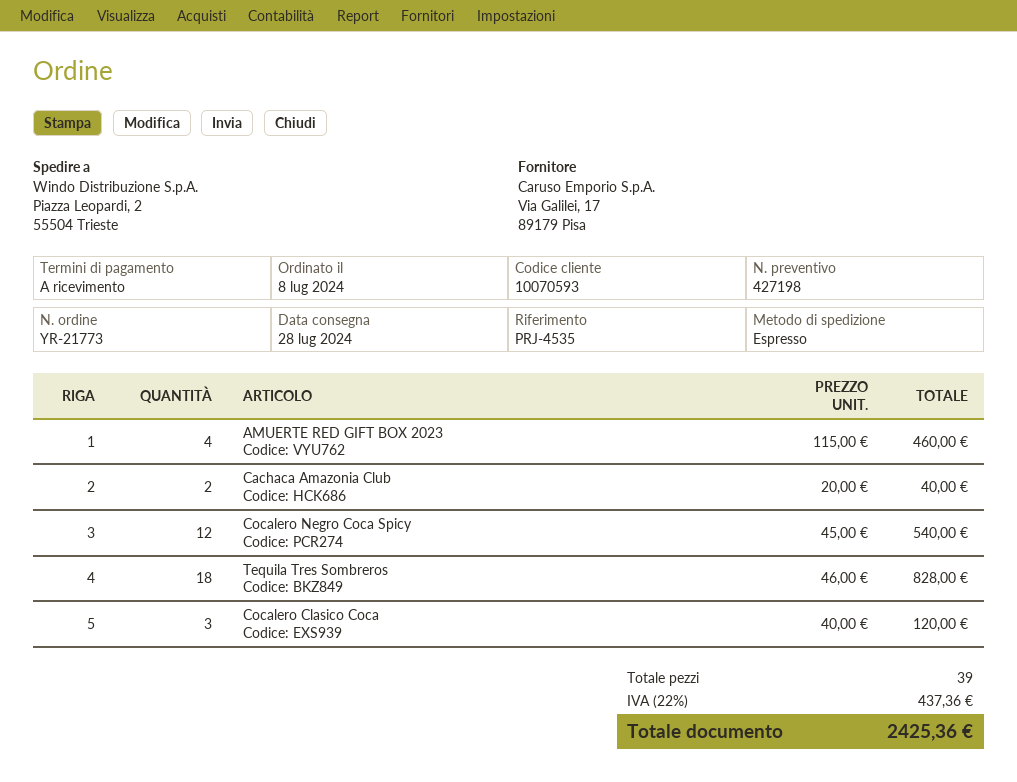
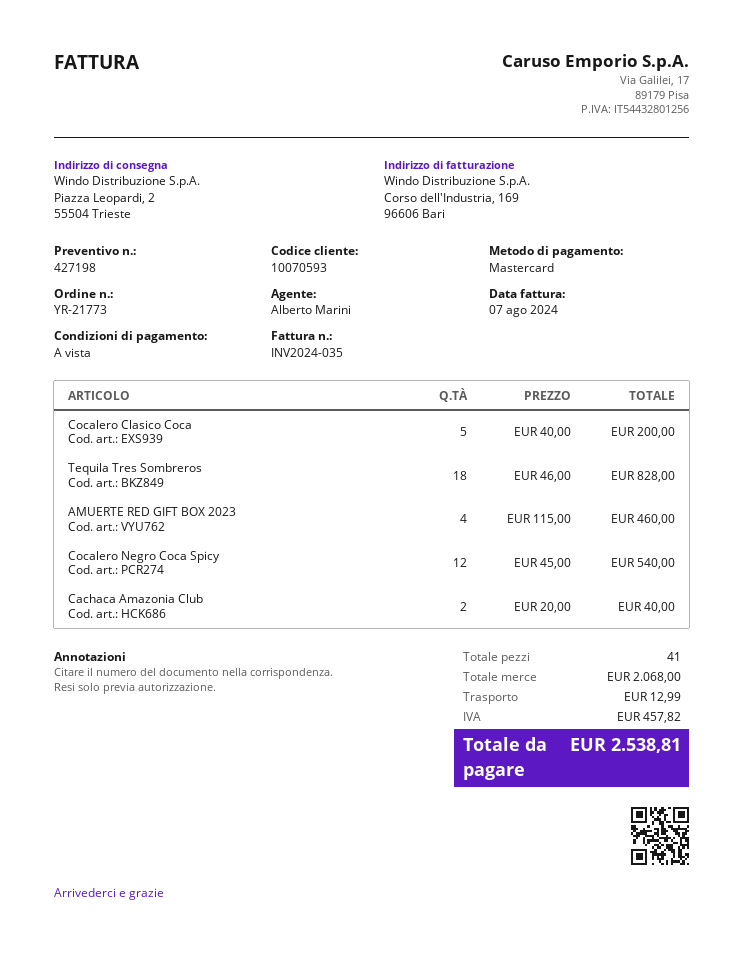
Cocalero Clasico Coca: 3 x 40.00 = 120.00 -> 5 x 40.00 = 200.00
total quantity: 39 -> 41
shipping: none -> 12.99
tax: 437.36 -> 457.82
total: 2425.36 -> 2538.81

